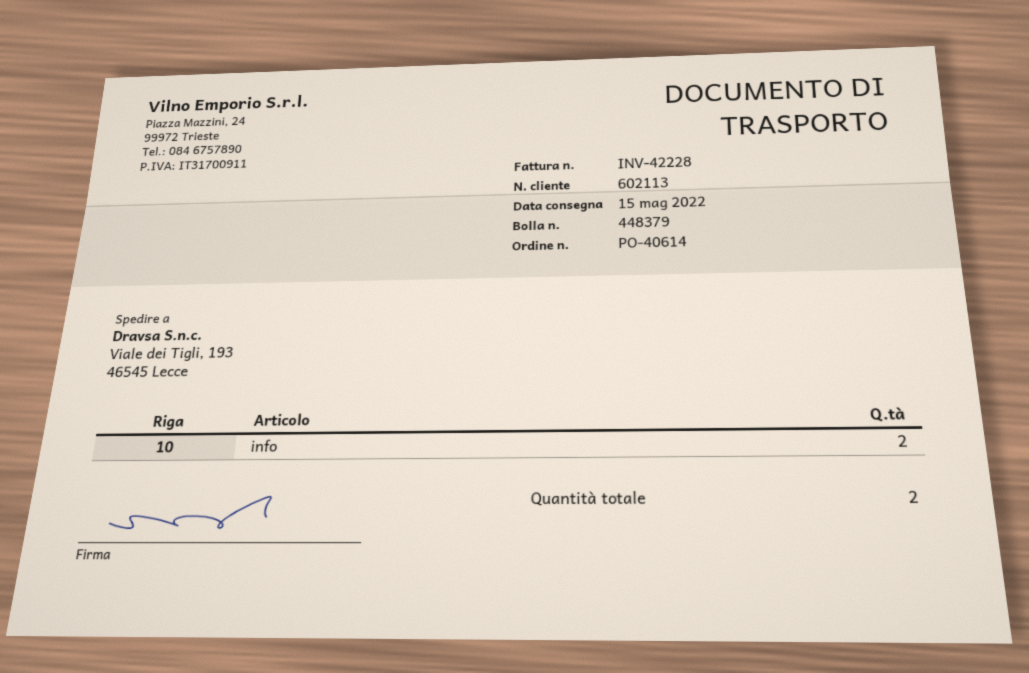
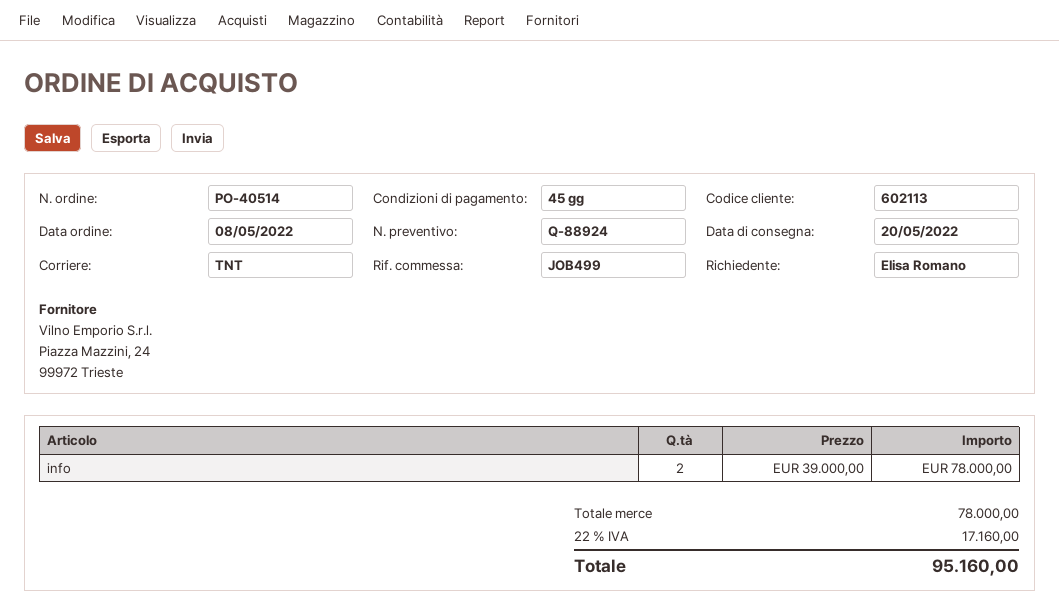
order number: PO-40614 -> PO-40514
delivery date: 2022-05-15 -> 2022-05-20

